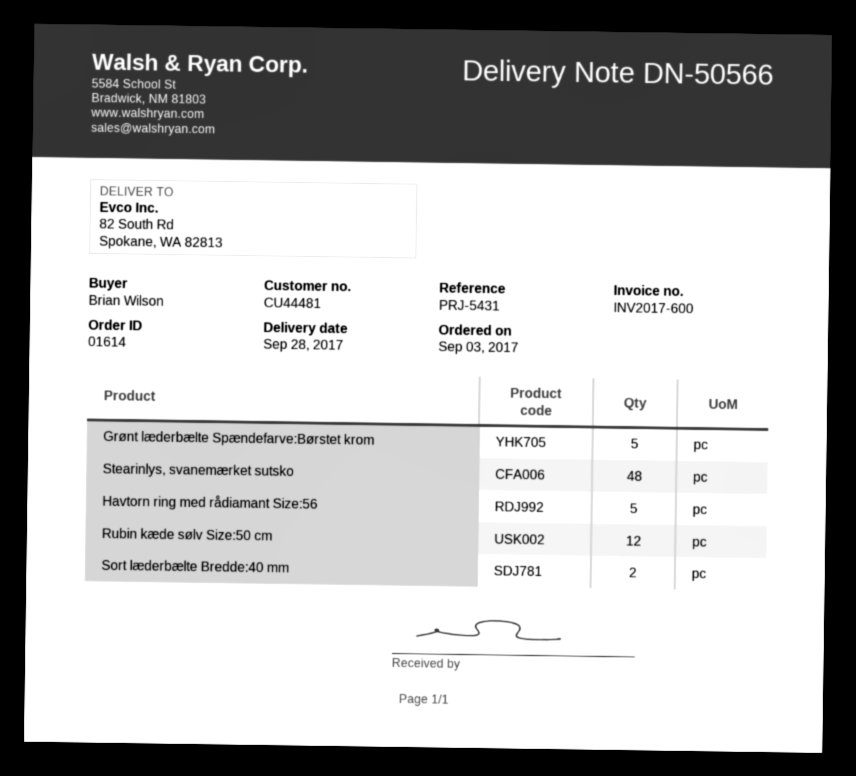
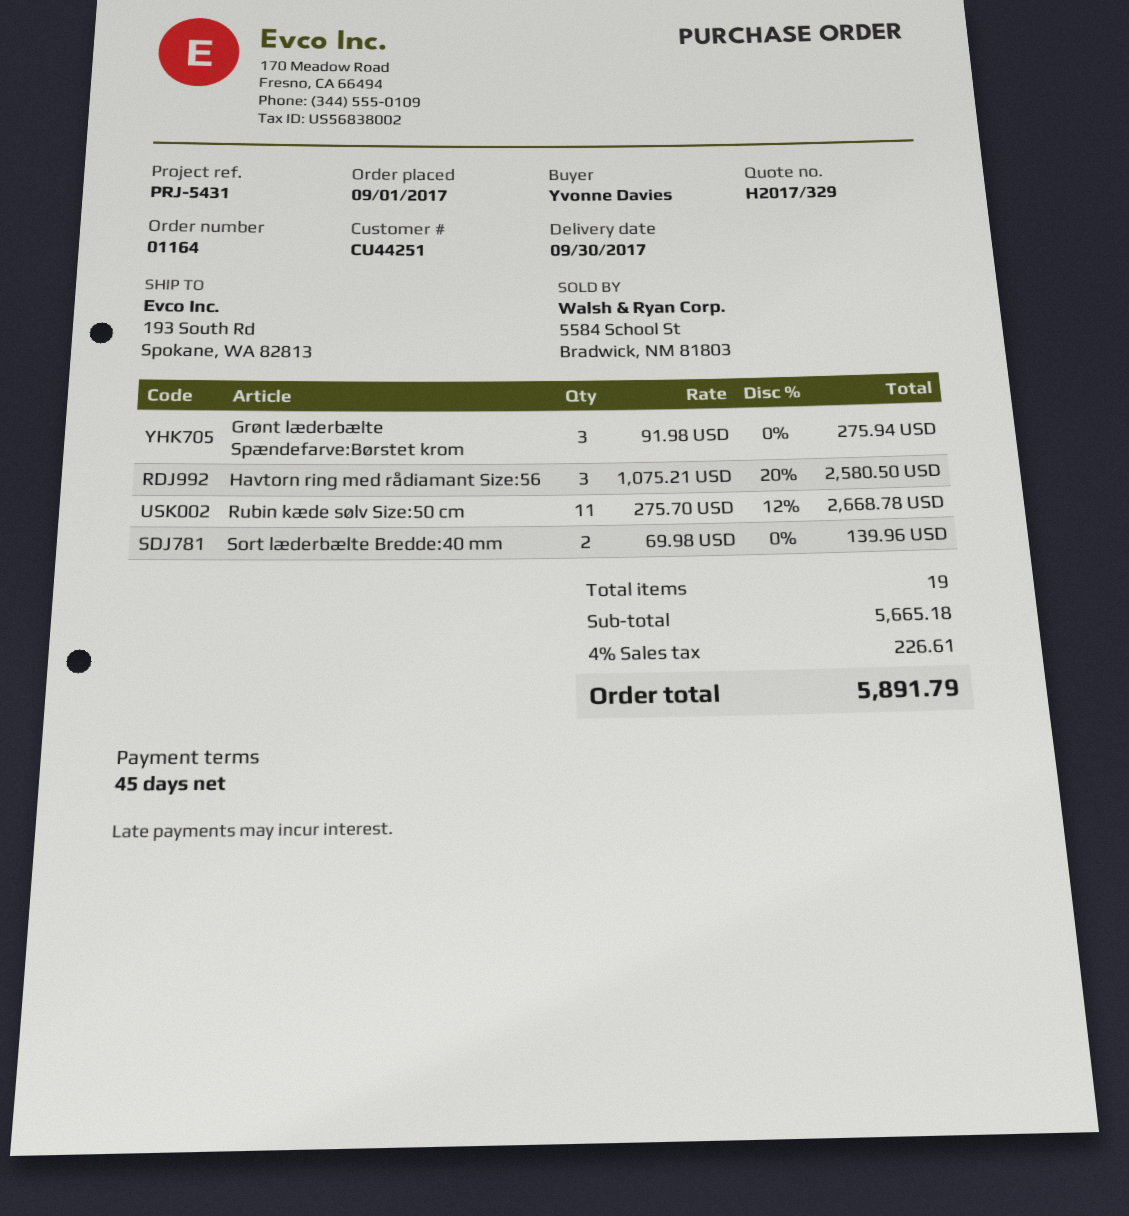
order number: 01614 -> 01164
order date: 2017-09-03 -> 2017-09-01
delivery date: 2017-09-28 -> 2017-09-30
customer number: CU44481 -> CU44251
ordered by: Brian Wilson -> Yvonne Davies
ship to: 82 South Rd, Spokane, WA 82813 -> 193 South Rd, Spokane, WA 82813
Grønt læderbælte Spændefarve:Børstet krom: 5 -> 3
Stearinlys, svanemærket sutsko: 48 -> none
Havtorn ring med rådiamant Size:56: 5 -> 3
Rubin kæde sølv Size:50 cm: 12 -> 11

